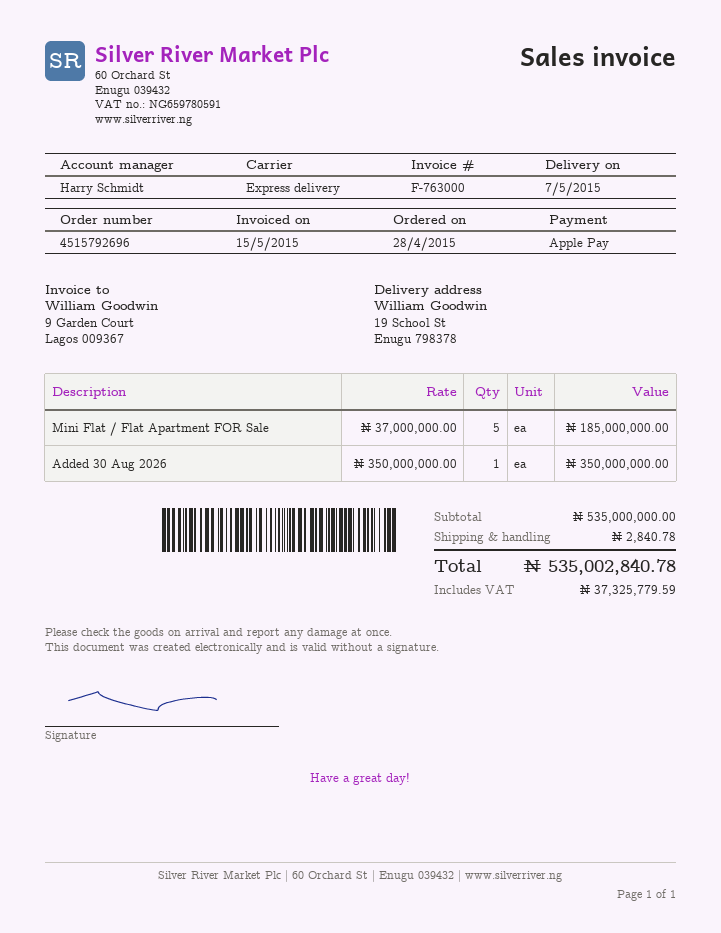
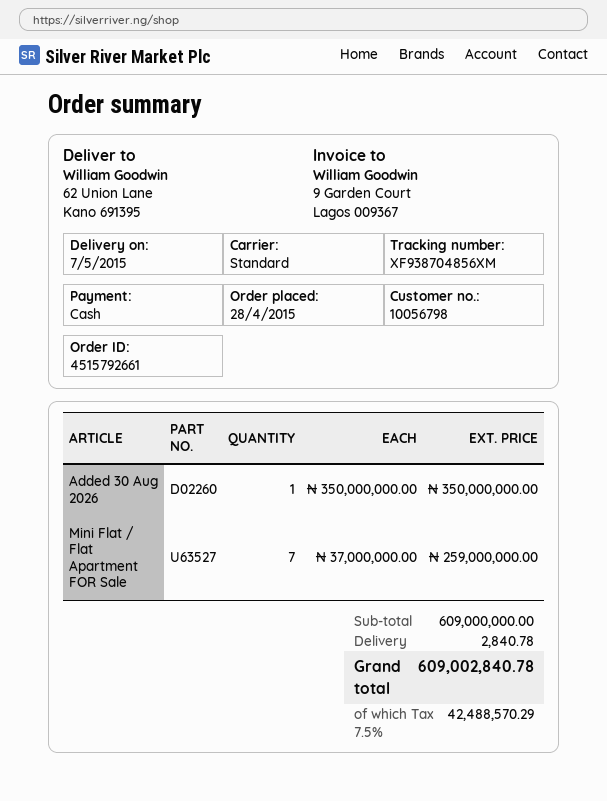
order number: 4515792696 -> 4515792661
payment method: Apple Pay -> cash
shipping method: express -> standard
ship to: 19 School St, Enugu 798378 -> 62 Union Lane, Kano 691395
Mini Flat / Flat Apartment FOR Sale: 5 x 37000000.00 = 185000000.00 -> 7 x 37000000.00 = 259000000.00
subtotal: 535000000.00 -> 609000000.00
tax: 37325779.59 -> 42488570.29
total: 535002840.78 -> 609002840.78

